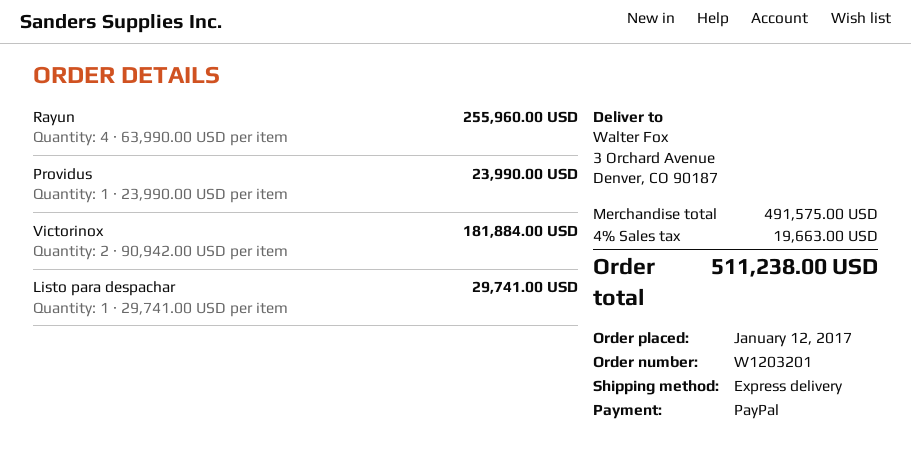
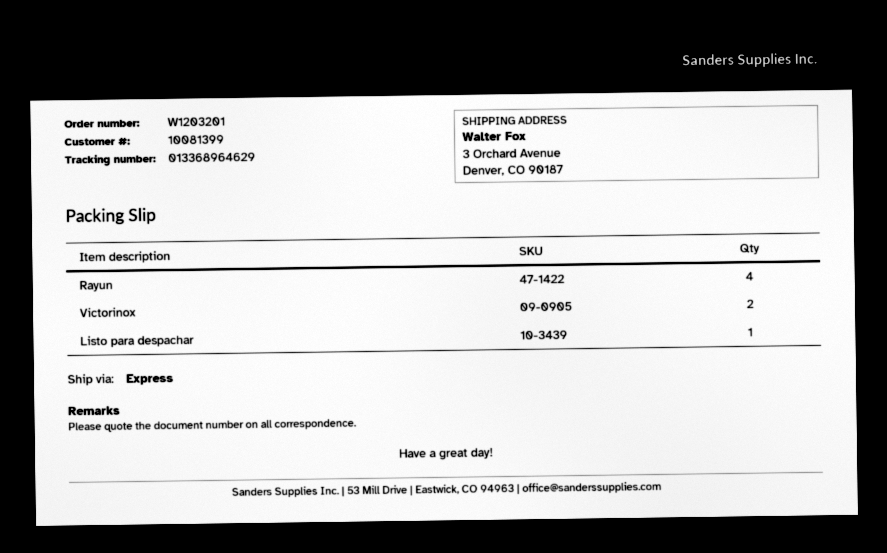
Providus: 1 -> none

